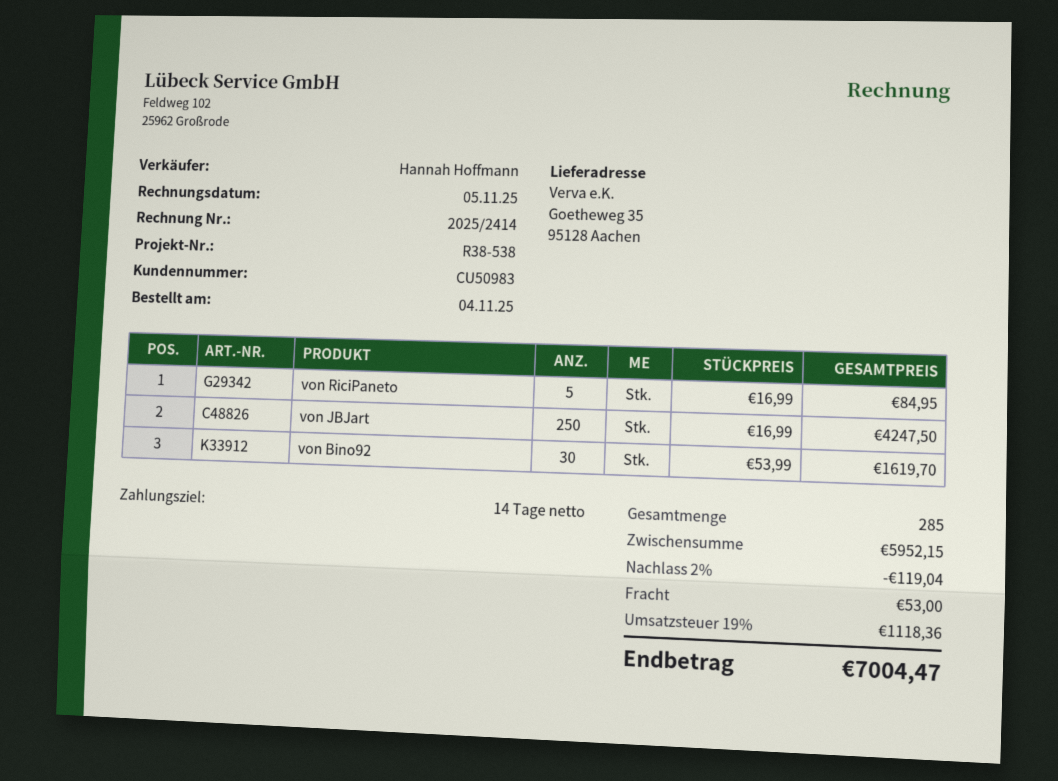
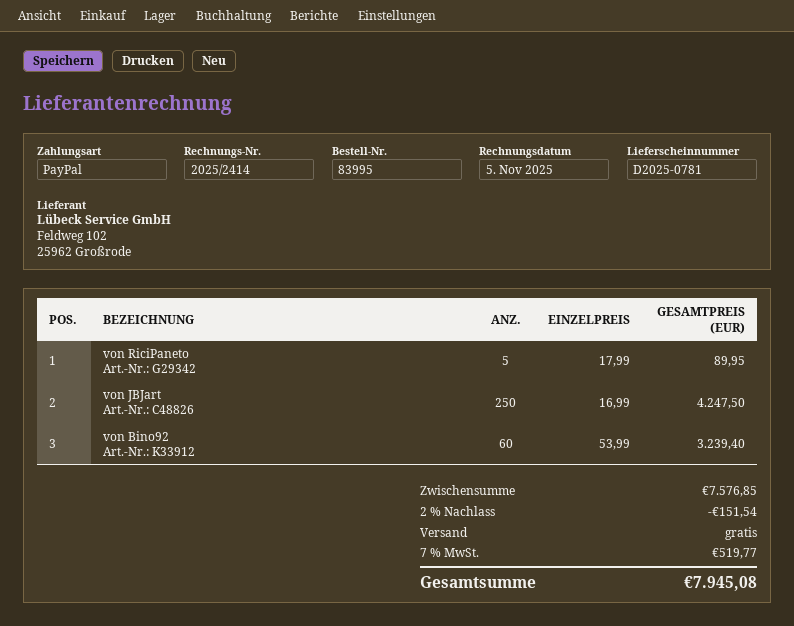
von RiciPaneto: 5 x 16.99 = 84.95 -> 5 x 17.99 = 89.95
von Bino92: 30 x 53.99 = 1619.70 -> 60 x 53.99 = 3239.40
subtotal: 5952.15 -> 7576.85
discount: 2% = 119.04 -> 2% = 151.54
shipping: 53.00 -> 0.00
tax: 19% = 1118.36 -> 7% = 519.77
total: 7004.47 -> 7945.08

